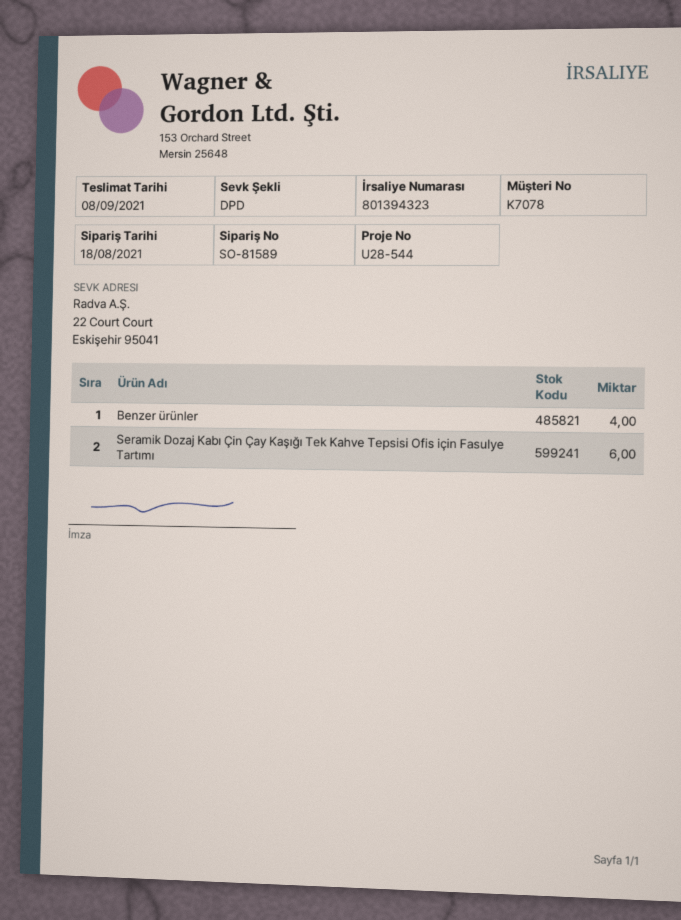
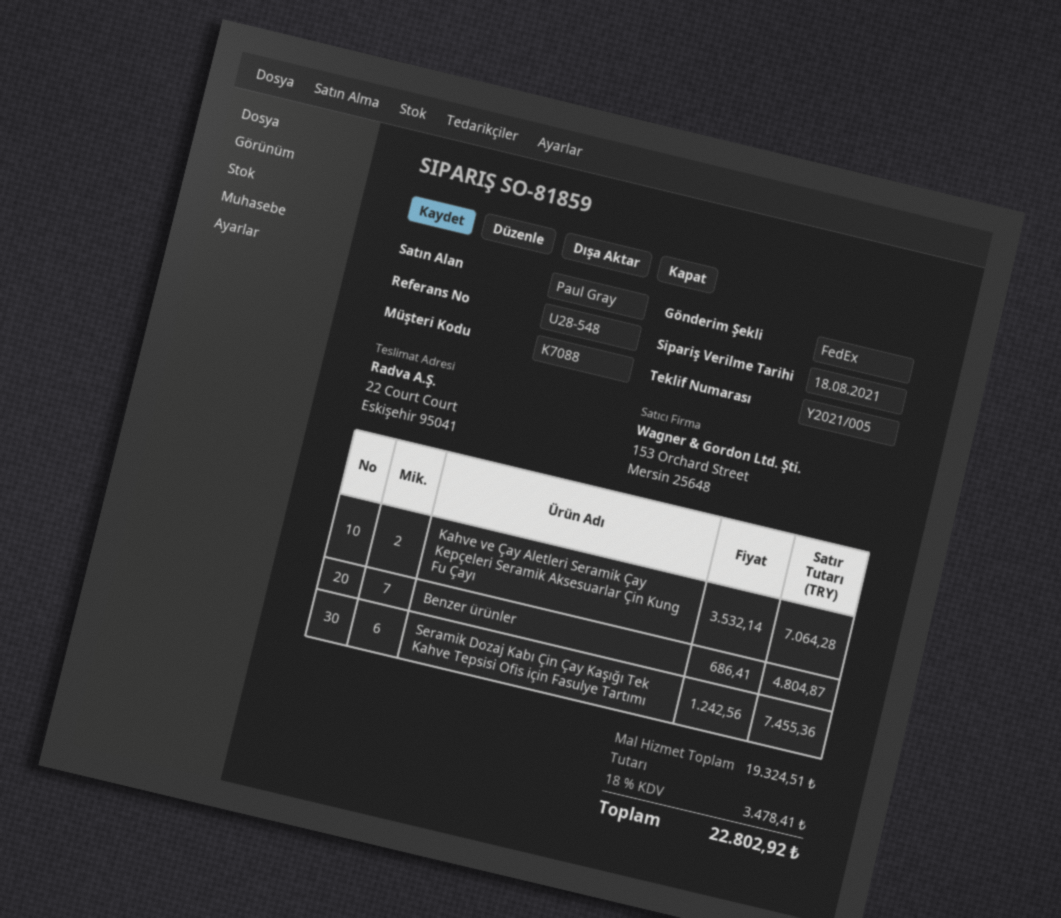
order number: SO-81589 -> SO-81859
customer number: K7078 -> K7088
reference: U28-544 -> U28-548
shipping method: DPD -> FedEx
Benzer ürünler: 4 -> 7
Kahve ve Çay Aletleri Seramik Çay Kepçeleri Seramik Aksesuarlar Çin Kung Fu Çayı: none -> 2

